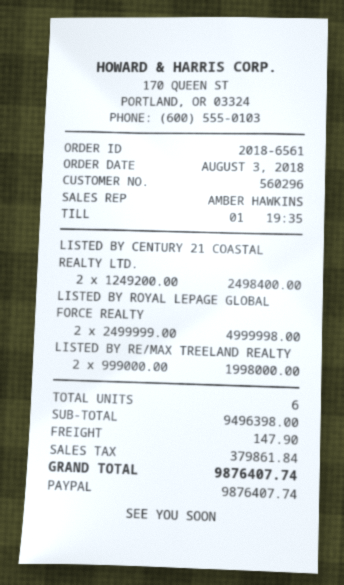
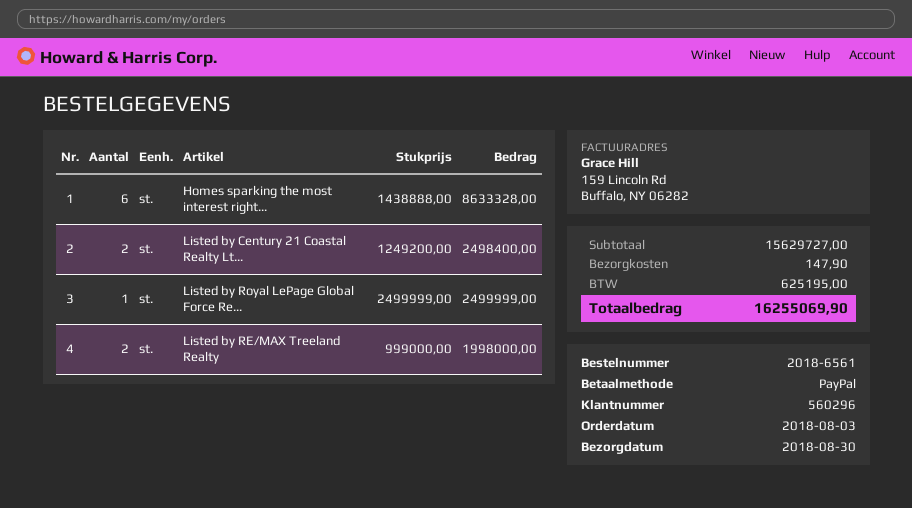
LISTED BY ROYAL LEPAGE GLOBAL FORCE REALTY: 2 x 2499999.00 = 4999998.00 -> 1 x 2499999.00 = 2499999.00
Homes sparking the most interest right...: none -> 6 x 1438888.00 = 8633328.00
subtotal: 9496398.00 -> 15629727.00
tax: 379861.84 -> 625195.00
total: 9876407.74 -> 16255069.90

